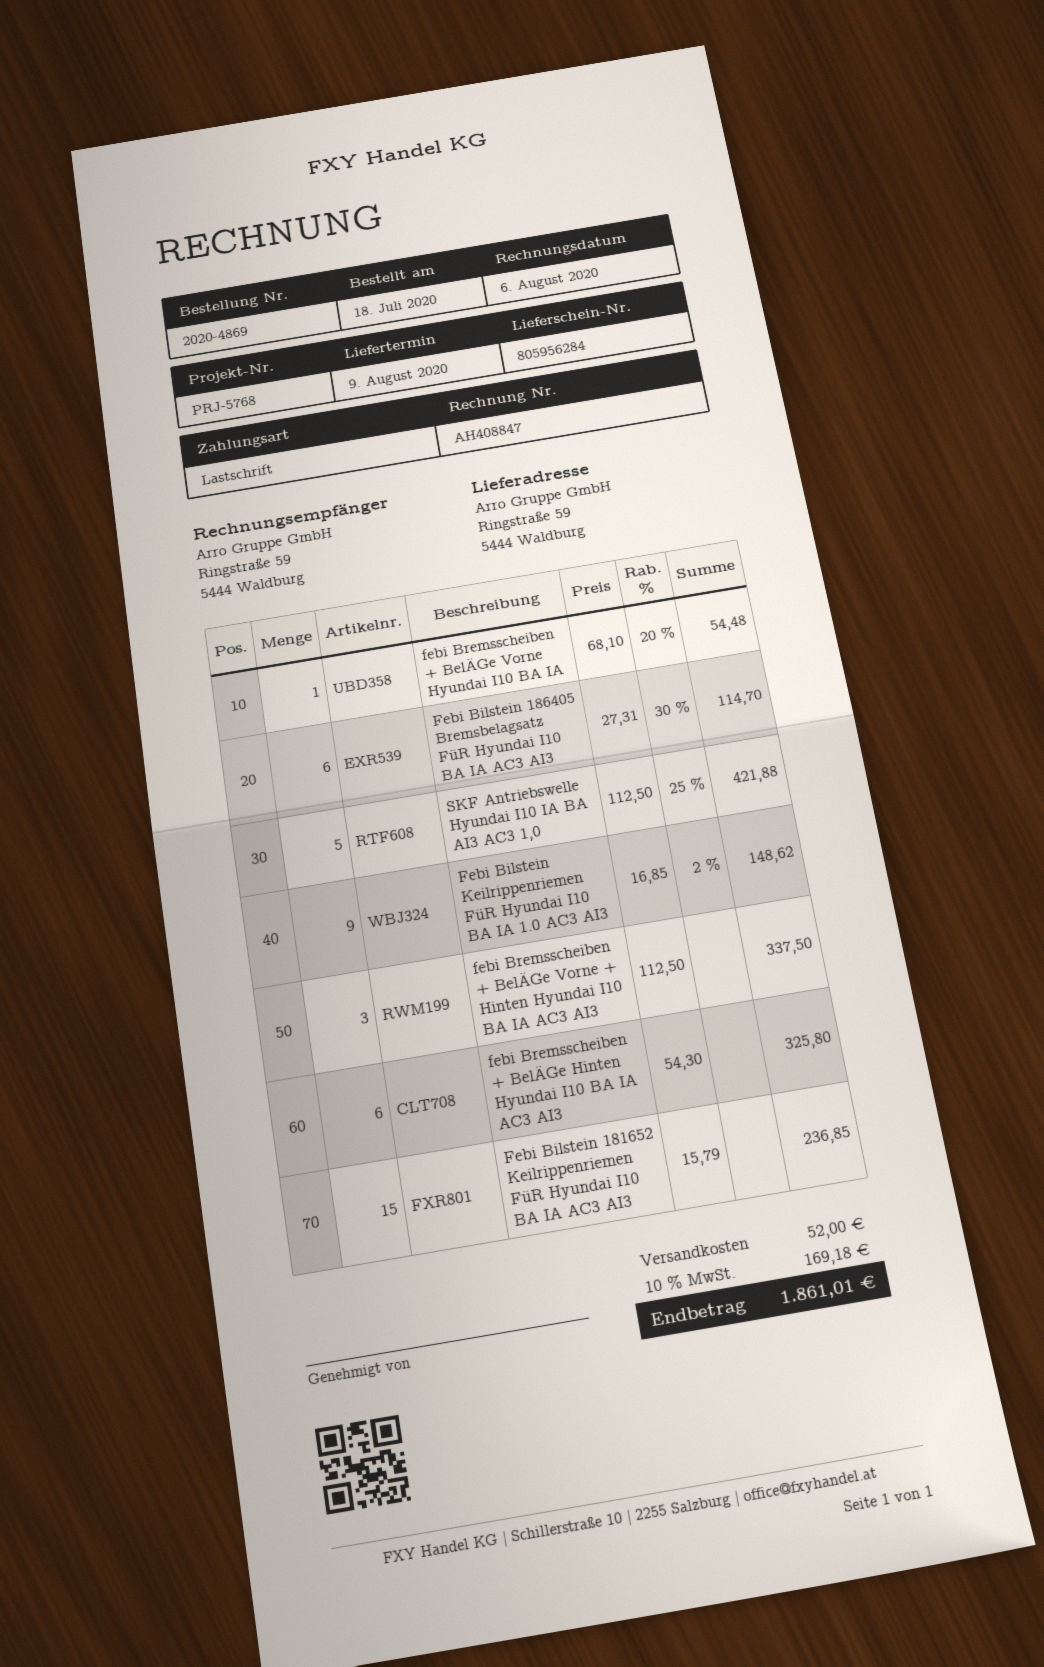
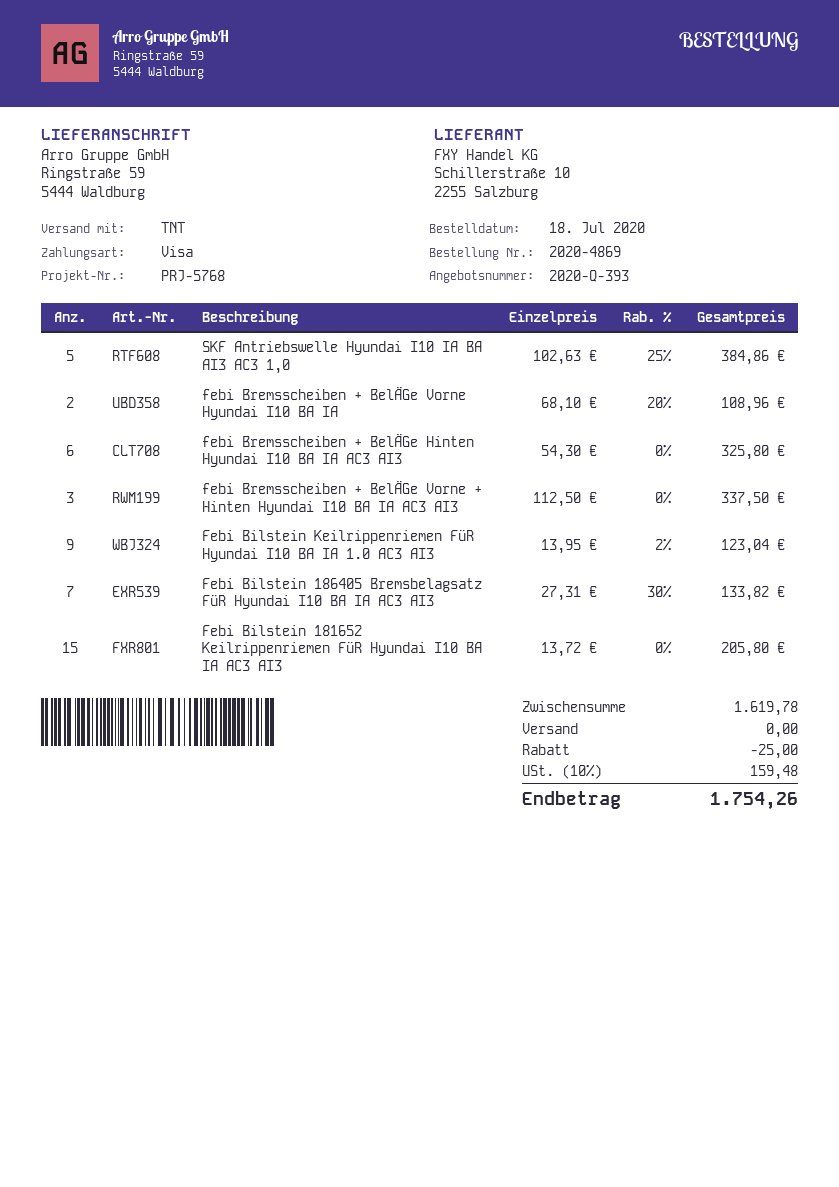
payment method: direct debit -> Visa
febi Bremsscheiben + BelÄGe Vorne Hyundai I10 BA IA: 1 x 68.10 - 20% = 54.48 -> 2 x 68.10 - 20% = 108.96
Febi Bilstein 186405 Bremsbelagsatz FüR Hyundai I10 BA IA AC3 AI3: 6 x 27.31 - 30% = 114.70 -> 7 x 27.31 - 30% = 133.82
SKF Antriebswelle Hyundai I10 IA BA AI3 AC3 1,0: 5 x 112.50 - 25% = 421.88 -> 5 x 102.63 - 25% = 384.86
Febi Bilstein Keilrippenriemen FüR Hyundai I10 BA IA 1.0 AC3 AI3: 9 x 16.85 - 2% = 148.62 -> 9 x 13.95 - 2% = 123.04
Febi Bilstein 181652 Keilrippenriemen FüR Hyundai I10 BA IA AC3 AI3: 15 x 15.79 = 236.85 -> 15 x 13.72 = 205.80
discount: none -> 25.00
shipping: 52.00 -> 0.00
tax: 10% = 169.18 -> 10% = 159.48
total: 1861.01 -> 1754.26

